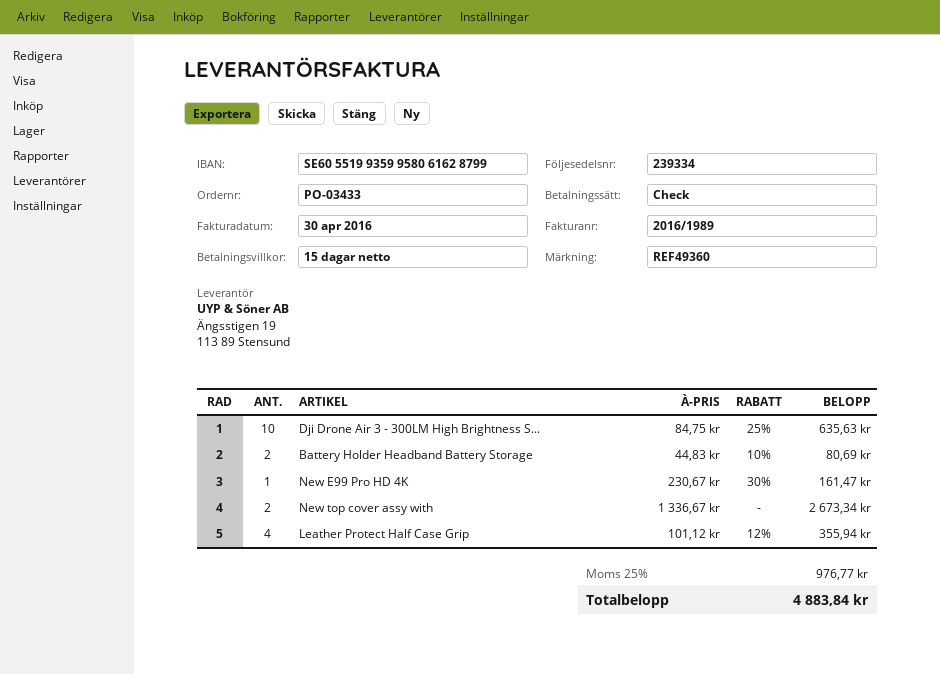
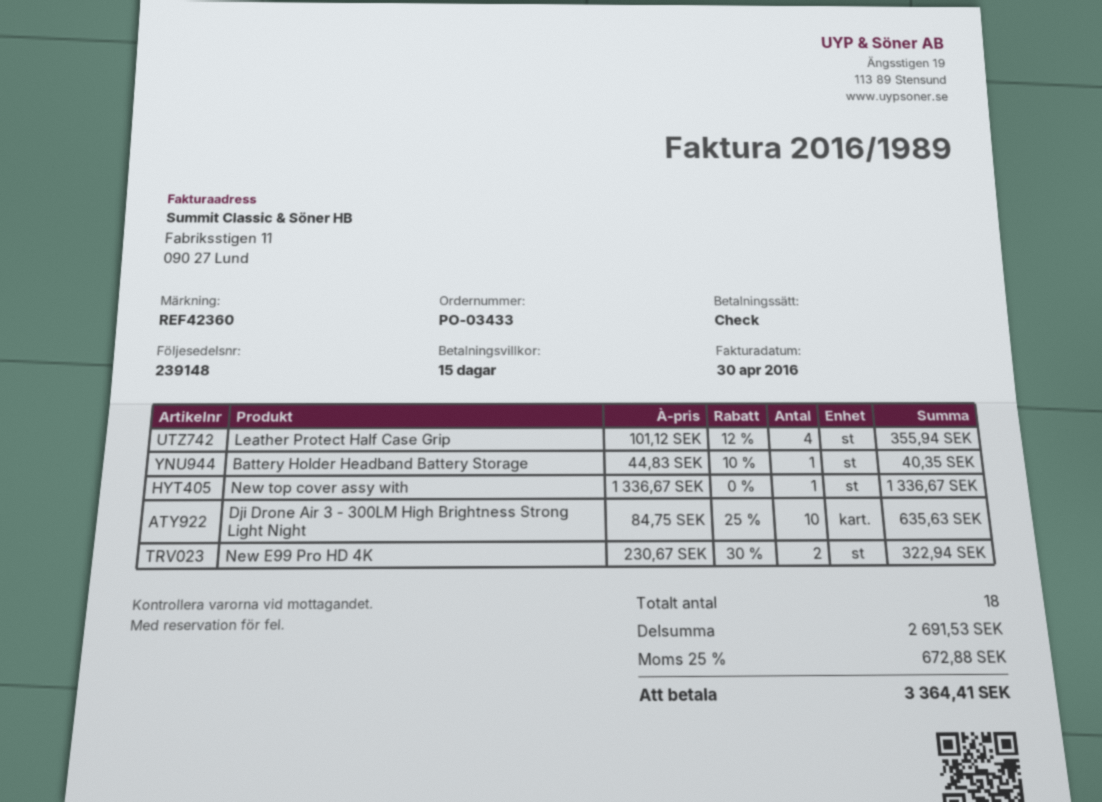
delivery note number: 239334 -> 239148
reference: REF49360 -> REF42360
Battery Holder Headband Battery Storage: 2 x 44.83 - 10% = 80.69 -> 1 x 44.83 - 10% = 40.35
New E99 Pro HD 4K: 1 x 230.67 - 30% = 161.47 -> 2 x 230.67 - 30% = 322.94
New top cover assy with: 2 x 1336.67 = 2673.34 -> 1 x 1336.67 = 1336.67
tax: 25% = 976.77 -> 25% = 672.88
total: 4883.84 -> 3364.41

